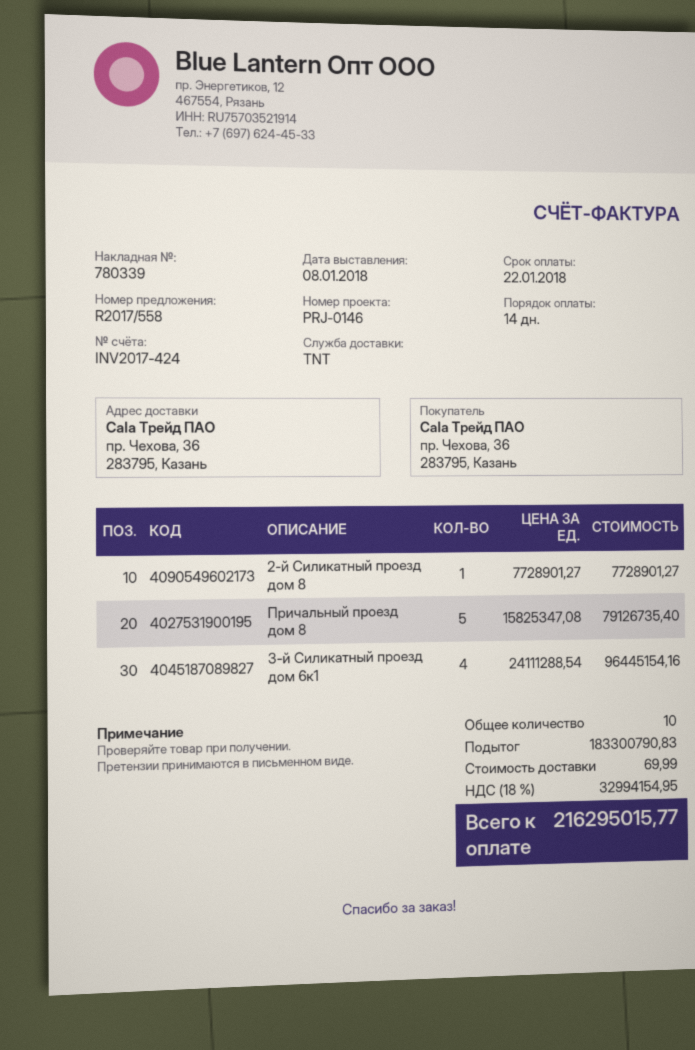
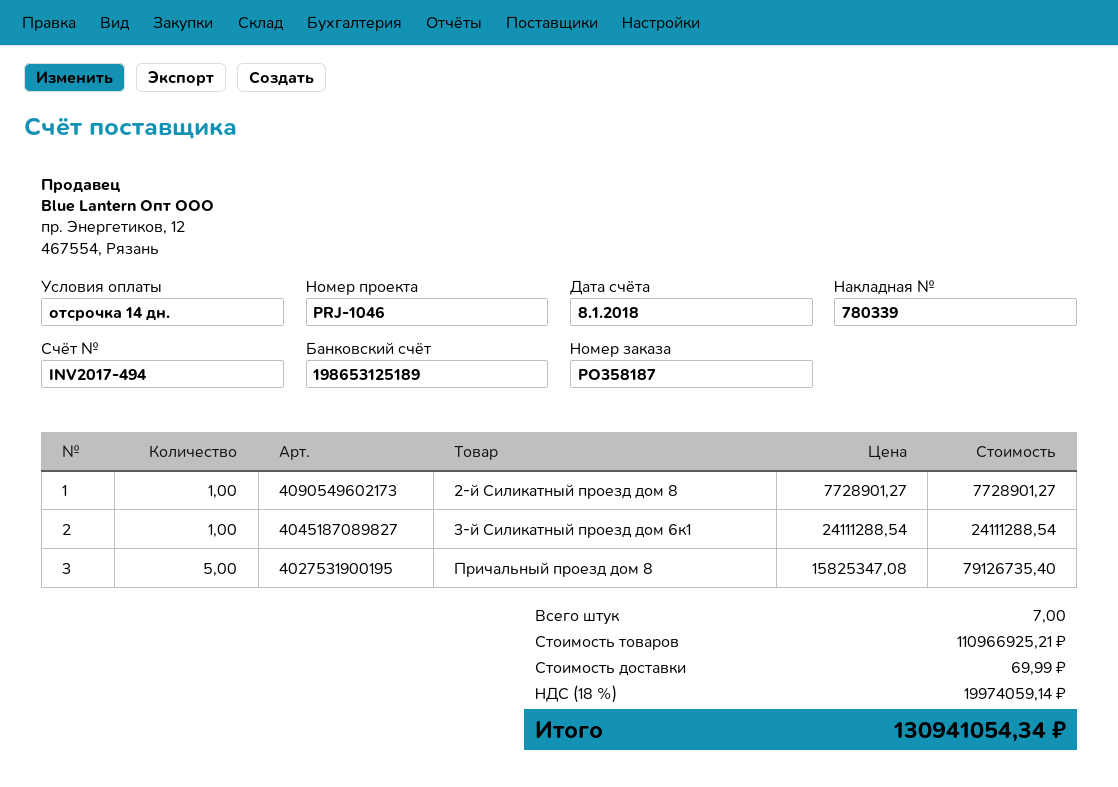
invoice number: INV2017-424 -> INV2017-494
reference: PRJ-0146 -> PRJ-1046
3-й Силикатный проезд дом 6к1: 4 x 24111288.54 = 96445154.16 -> 1 x 24111288.54 = 24111288.54
total quantity: 10 -> 7
subtotal: 183300790.83 -> 110966925.21
tax: 18% = 32994154.95 -> 18% = 19974059.14
total: 216295015.77 -> 130941054.34

